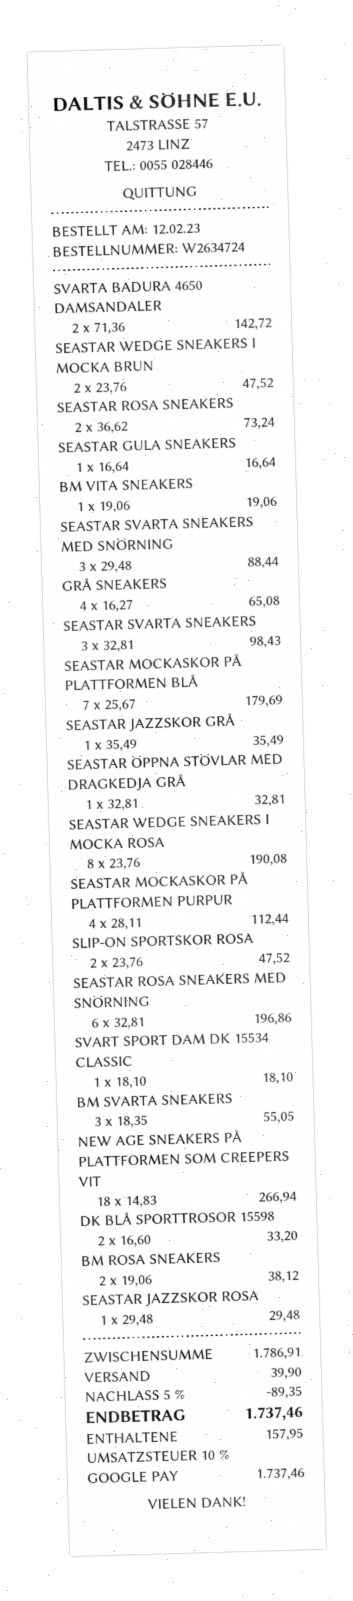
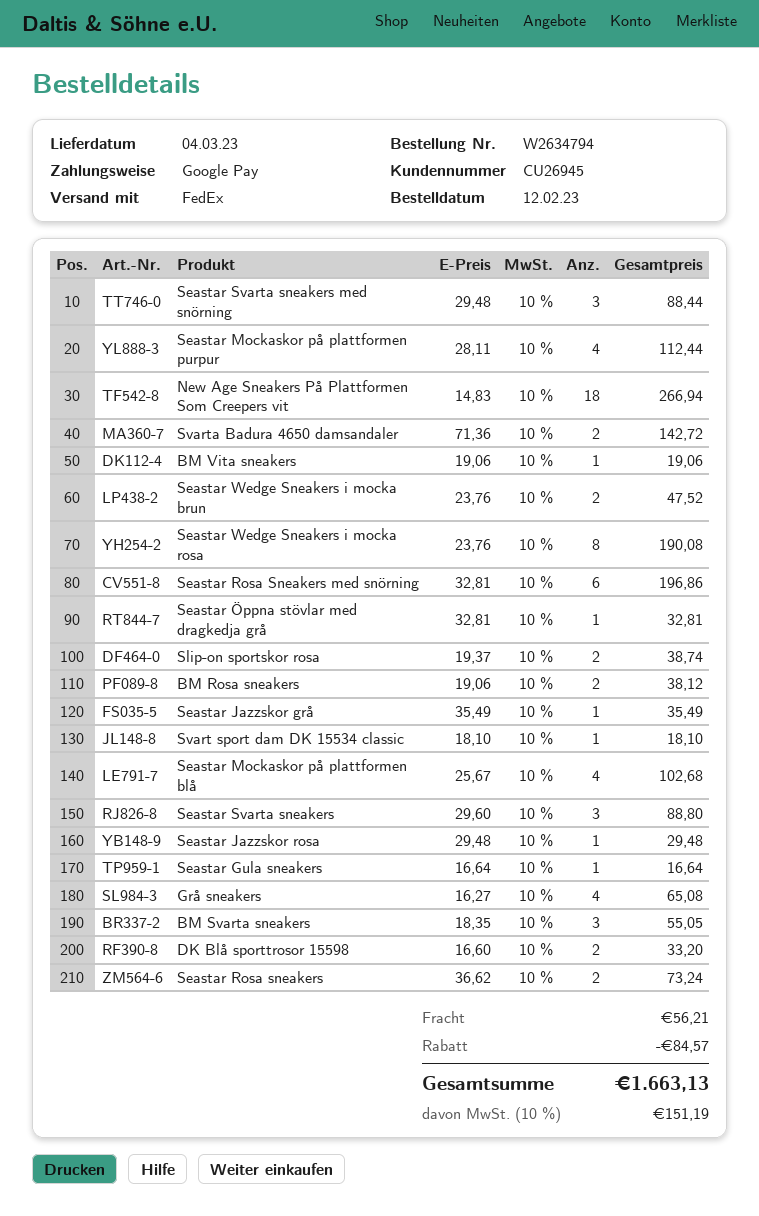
order number: W2634724 -> W2634794
SEASTAR SVARTA SNEAKERS: 3 x 32.81 = 98.43 -> 3 x 29.60 = 88.80
SEASTAR MOCKASKOR PÅ PLATTFORMEN BLÅ: 7 x 25.67 = 179.69 -> 4 x 25.67 = 102.68
SLIP-ON SPORTSKOR ROSA: 2 x 23.76 = 47.52 -> 2 x 19.37 = 38.74
discount: 89.35 -> 84.57
shipping: 39.90 -> 56.21
tax: 10% = 157.95 -> 10% = 151.19
total: 1737.46 -> 1663.13

